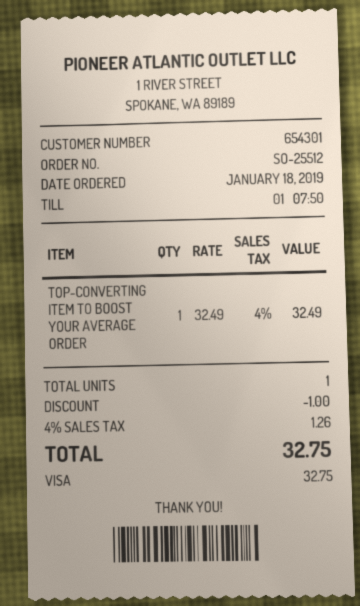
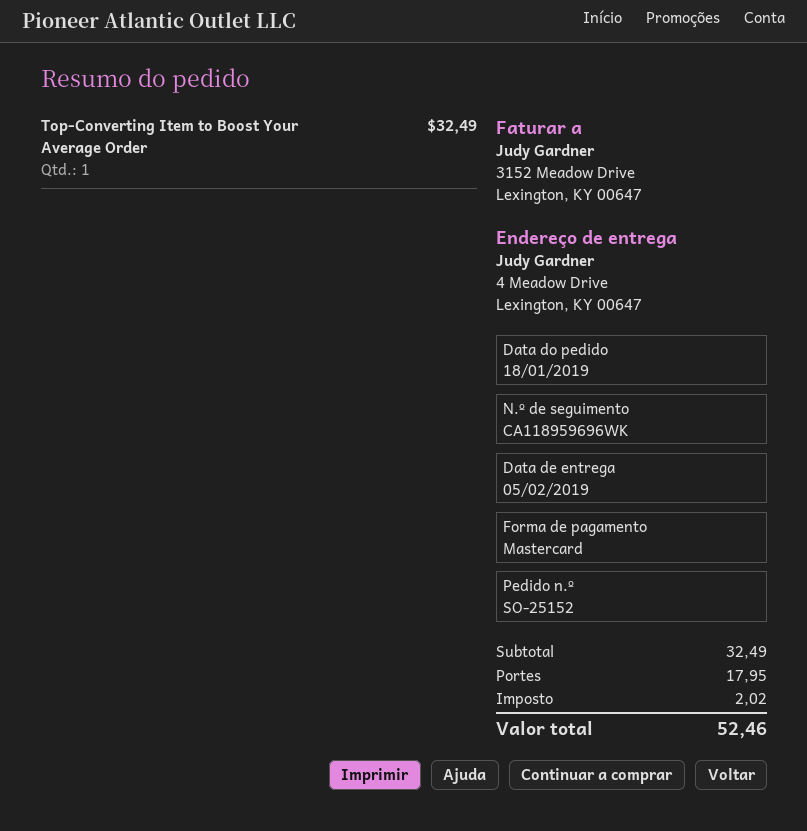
order number: SO-25512 -> SO-25152
payment method: Visa -> Mastercard
discount: 1.00 -> none
shipping: none -> 17.95
tax: 1.26 -> 2.02
total: 32.75 -> 52.46

